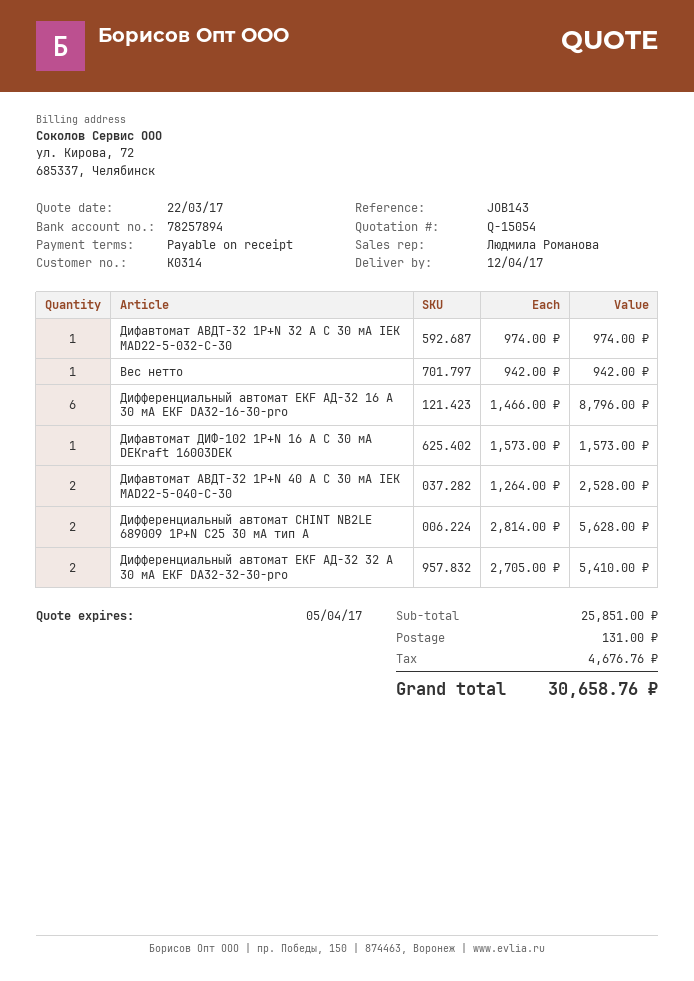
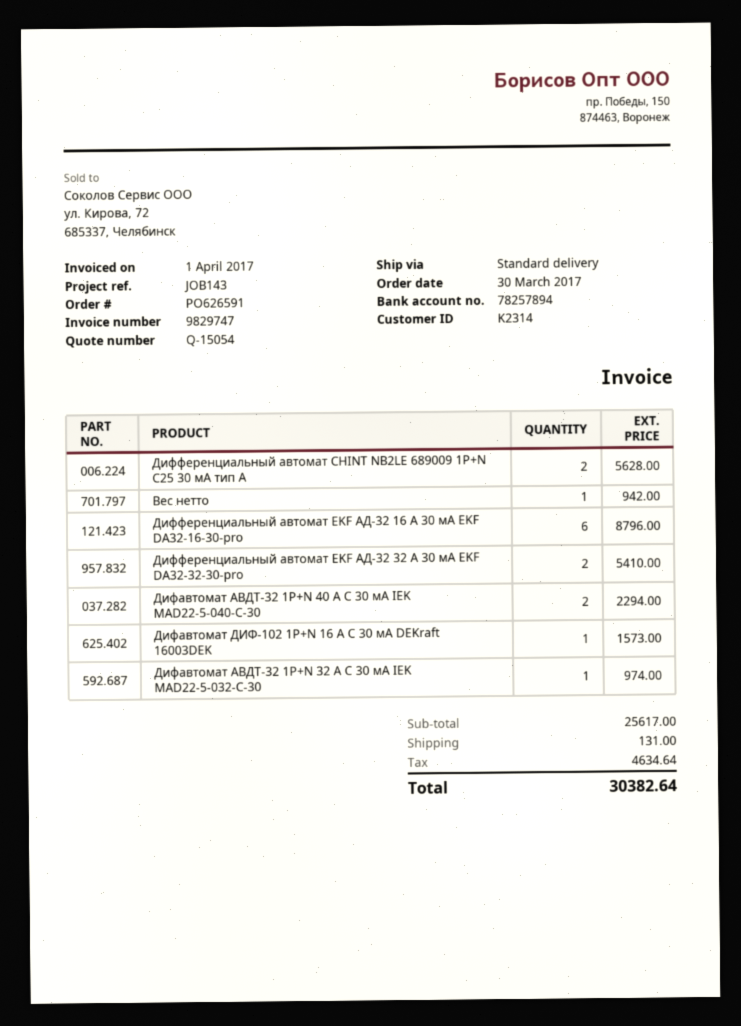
customer number: K0314 -> K2314
Дифавтомат АВДТ-32 1P+N 40 А C 30 мА IEK MAD22-5-040-C-30: 2 for 2528.00 -> 2 for 2294.00
subtotal: 25851.00 -> 25617.00
tax: 4676.76 -> 4634.64
total: 30658.76 -> 30382.64

